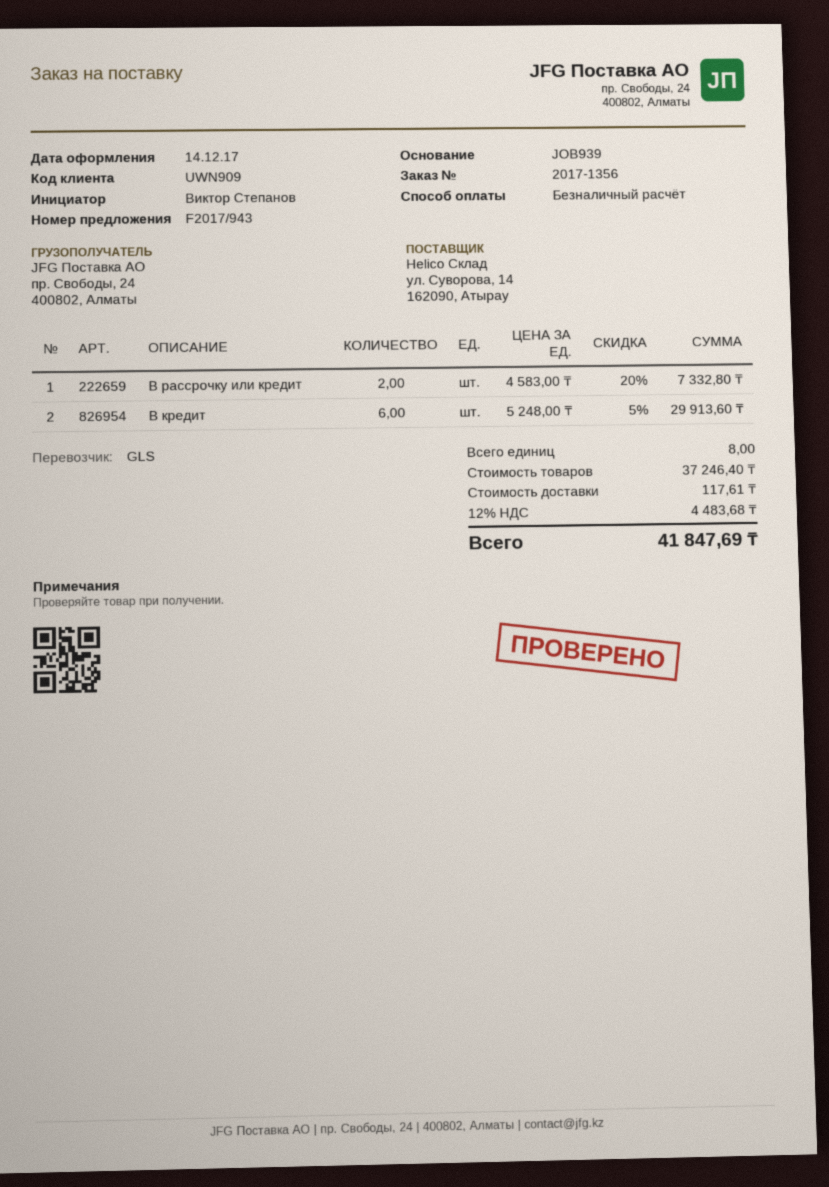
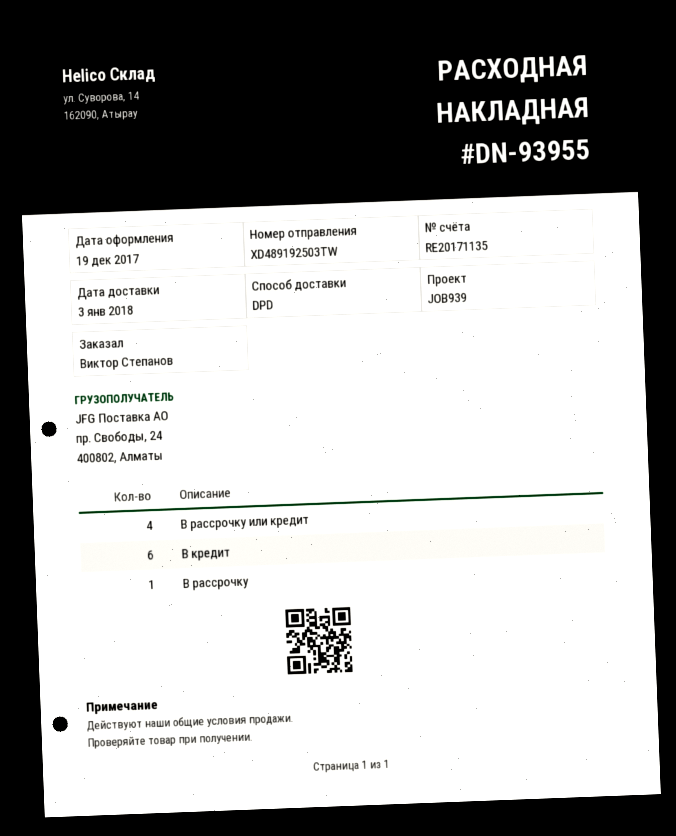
order date: 2017-12-14 -> 2017-12-19
shipping method: GLS -> DPD
В рассрочку или кредит: 2 -> 4
В рассрочку: none -> 1

